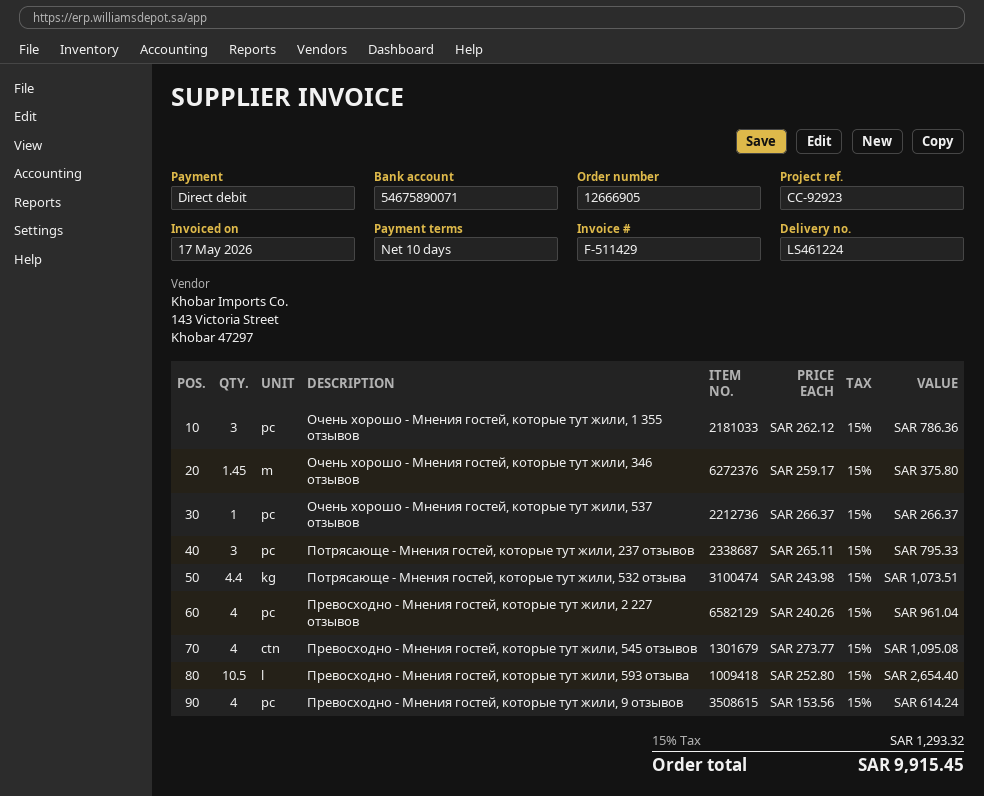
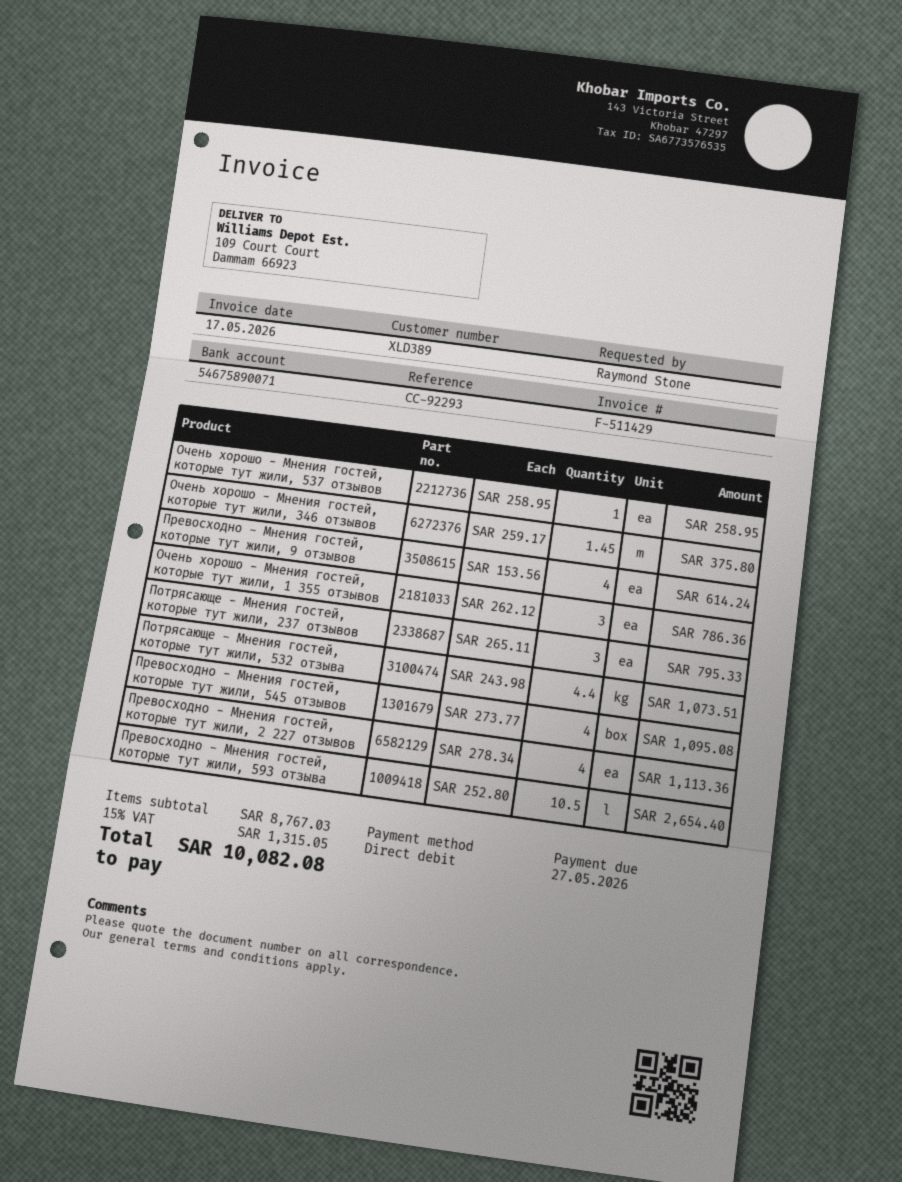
reference: CC-92923 -> CC-92293
Очень хорошо - Мнения гостей, которые тут жили, 537 отзывов: 1 x 266.37 = 266.37 -> 1 x 258.95 = 258.95
Превосходно - Мнения гостей, которые тут жили, 2 227 отзывов: 4 x 240.26 = 961.04 -> 4 x 278.34 = 1113.36
tax: 15% = 1293.32 -> 15% = 1315.05
total: 9915.45 -> 10082.08

